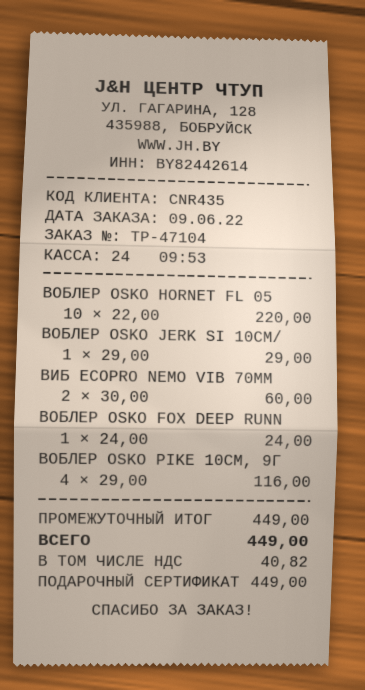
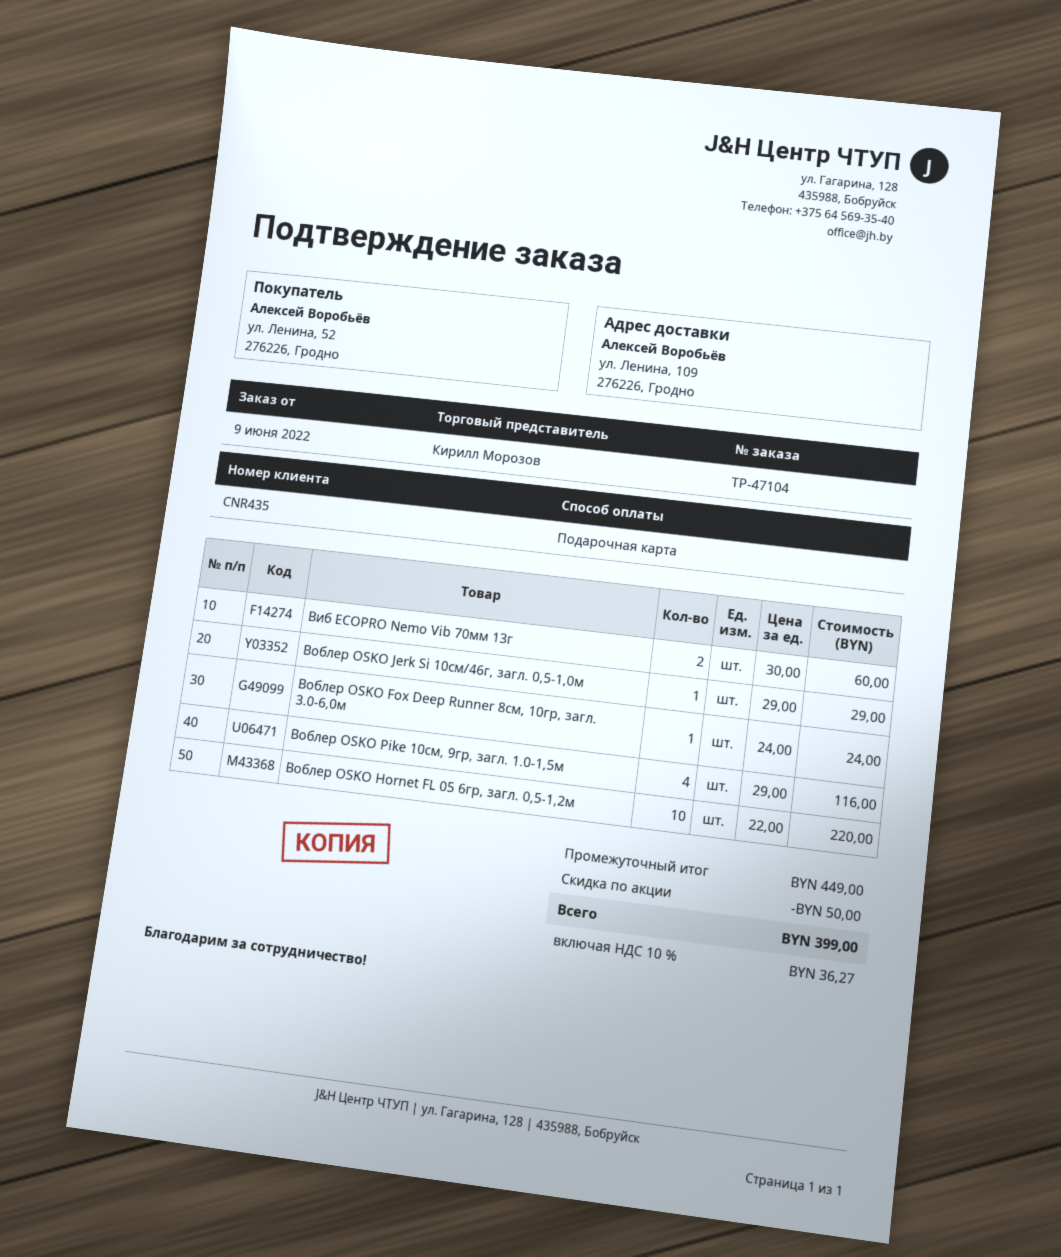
discount: none -> 50.00
tax: 40.82 -> 36.27
total: 449.00 -> 399.00

